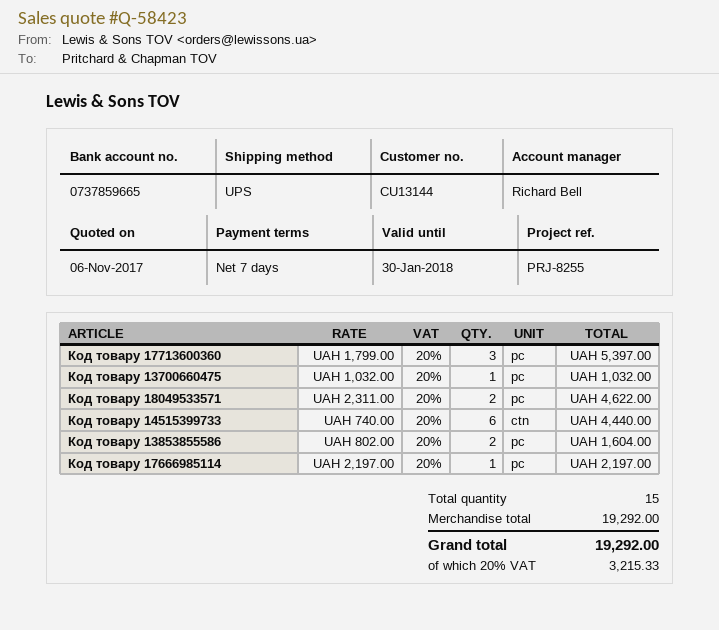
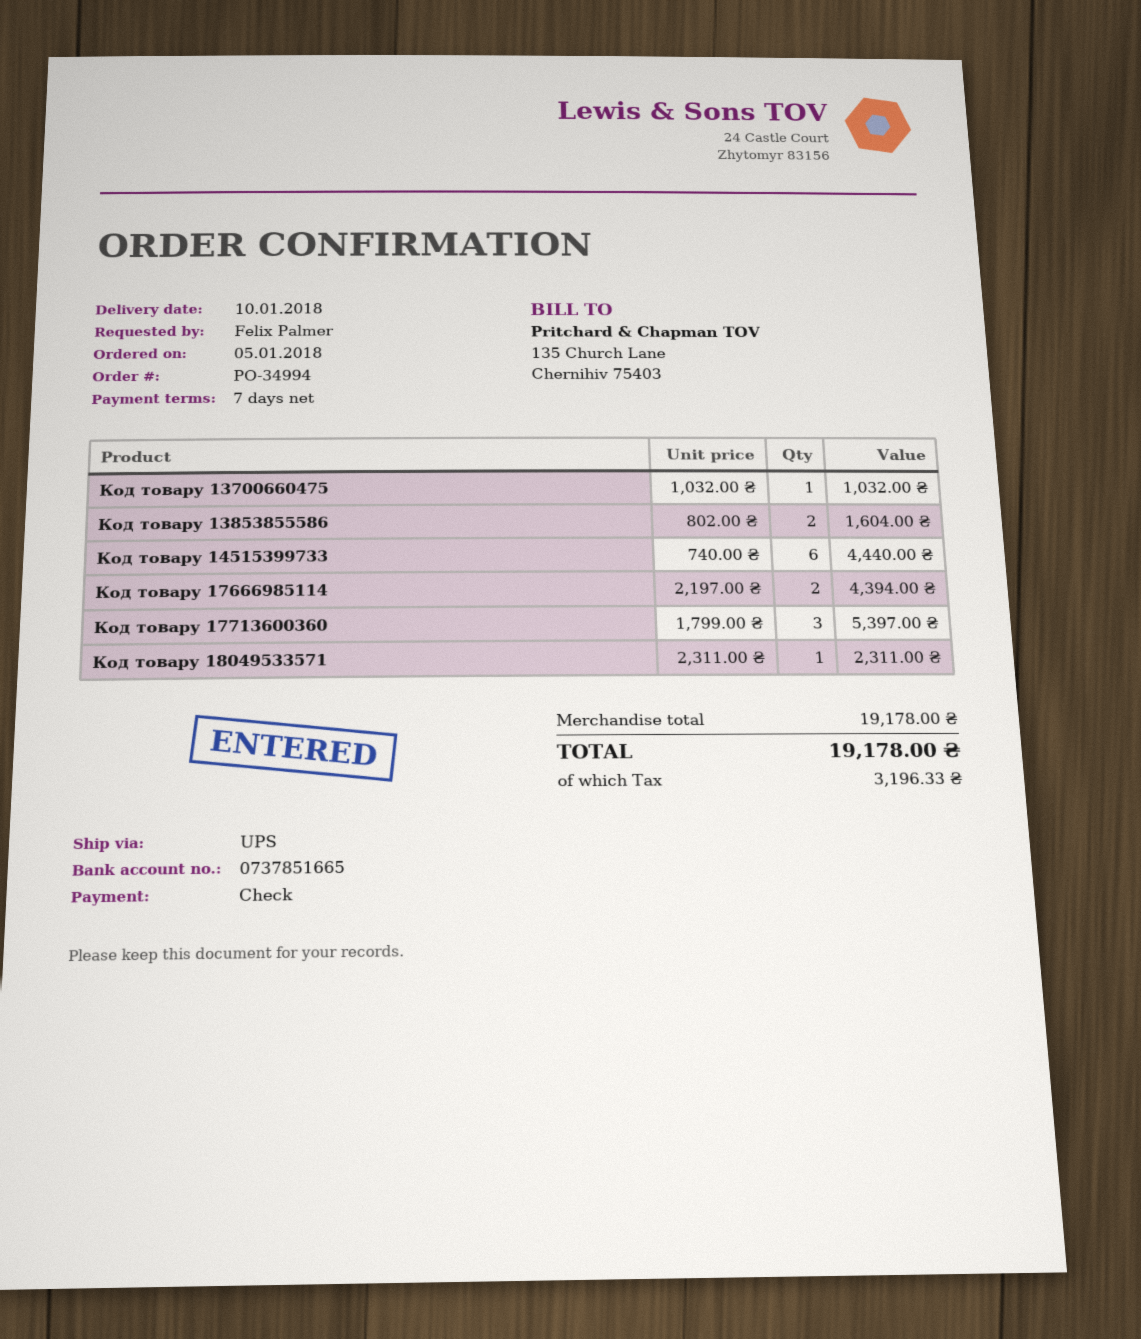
bank account: 0737859665 -> 0737851665
Код товару 18049533571: 2 x 2311.00 = 4622.00 -> 1 x 2311.00 = 2311.00
Код товару 17666985114: 1 x 2197.00 = 2197.00 -> 2 x 2197.00 = 4394.00
subtotal: 19292.00 -> 19178.00
tax: 3215.33 -> 3196.33
total: 19292.00 -> 19178.00

